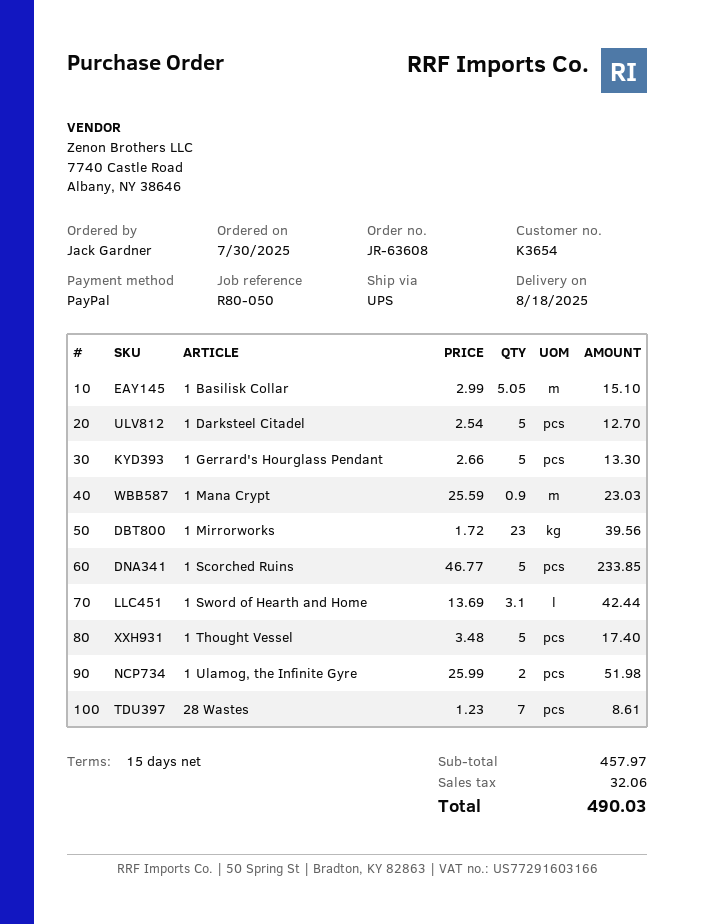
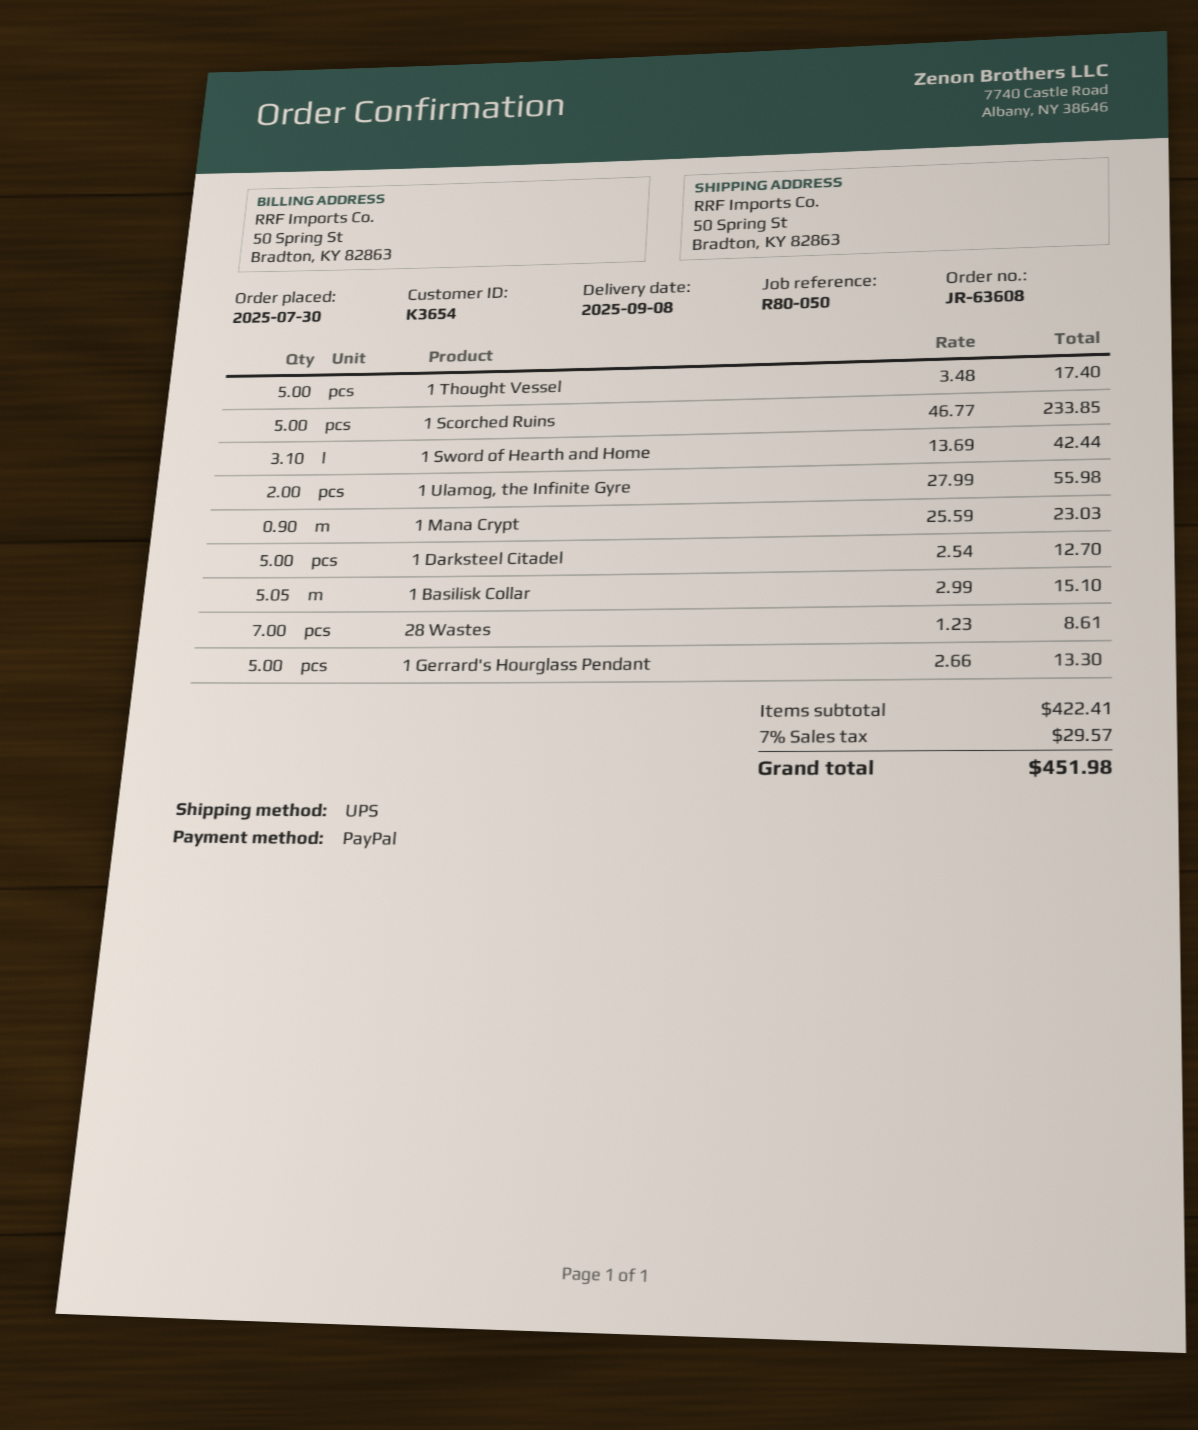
delivery date: 2025-08-18 -> 2025-09-08
1 Mirrorworks: 23 x 1.72 = 39.56 -> none
1 Ulamog, the Infinite Gyre: 2 x 25.99 = 51.98 -> 2 x 27.99 = 55.98
subtotal: 457.97 -> 422.41
tax: 32.06 -> 29.57
total: 490.03 -> 451.98

